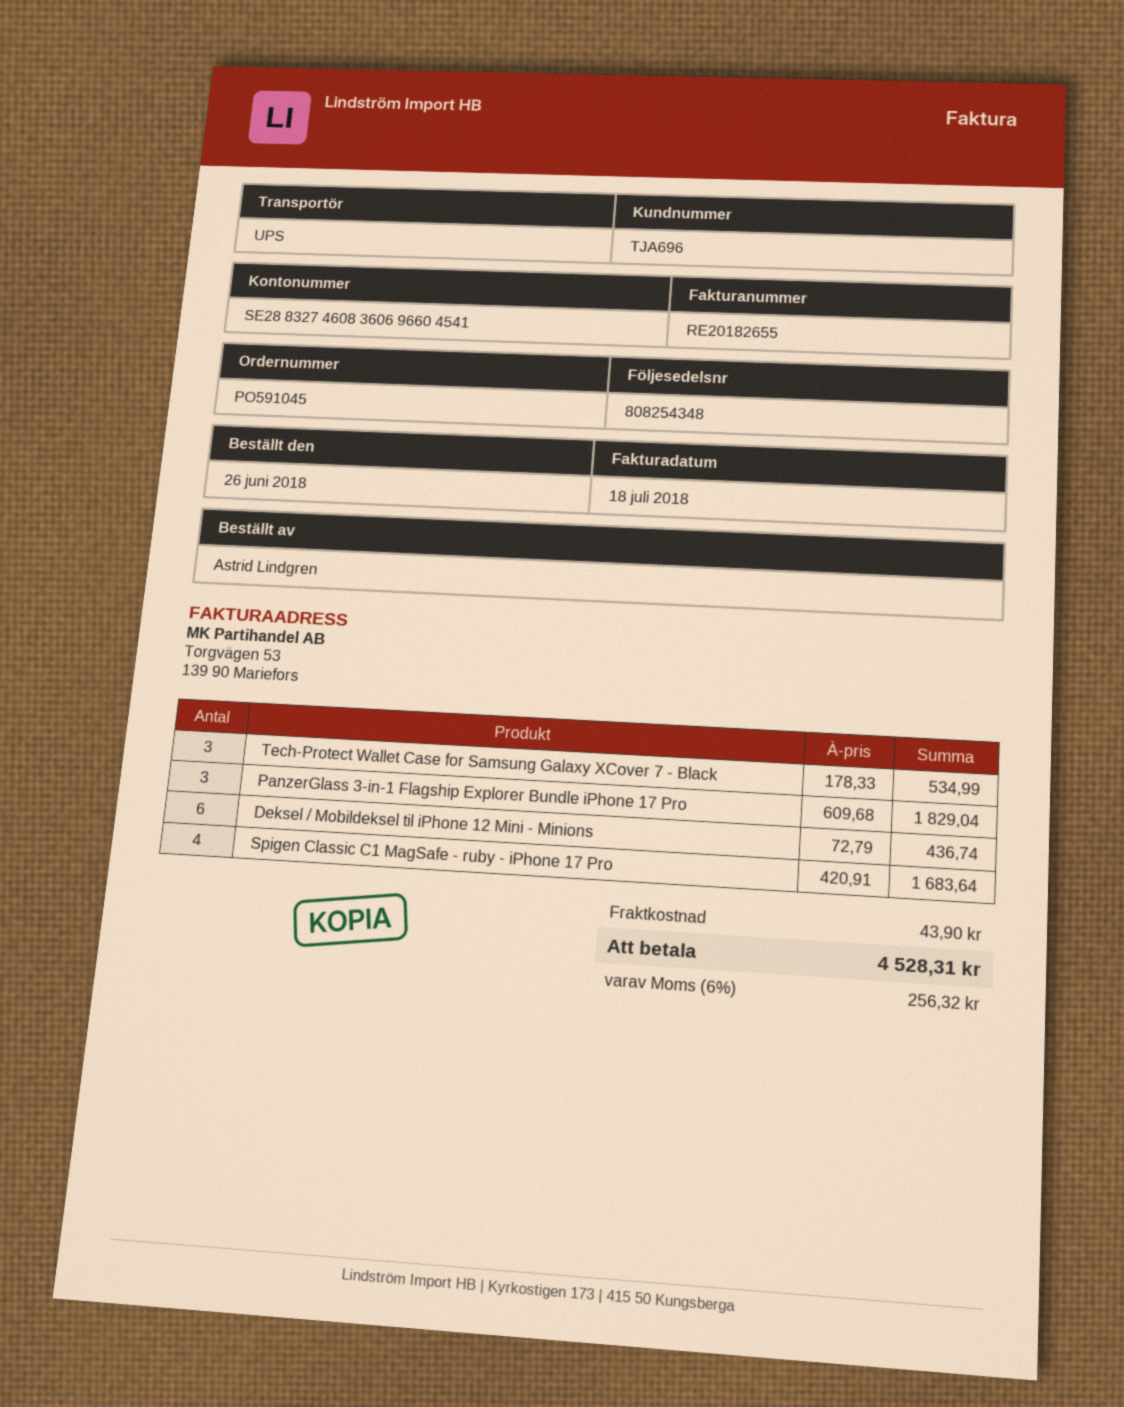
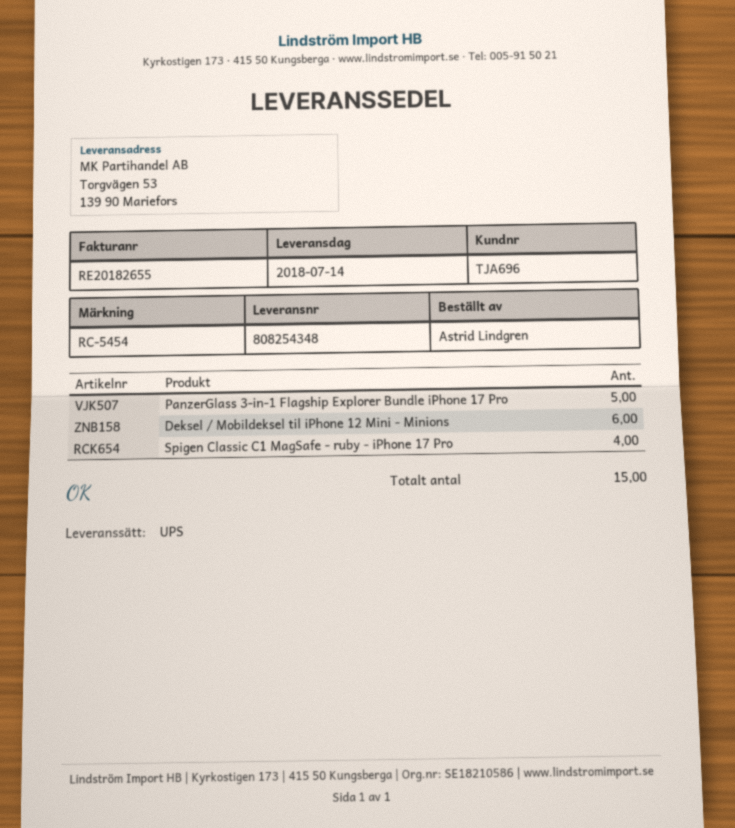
Tech-Protect Wallet Case for Samsung Galaxy XCover 7 - Black: 3 -> none
PanzerGlass 3-in-1 Flagship Explorer Bundle iPhone 17 Pro: 3 -> 5

